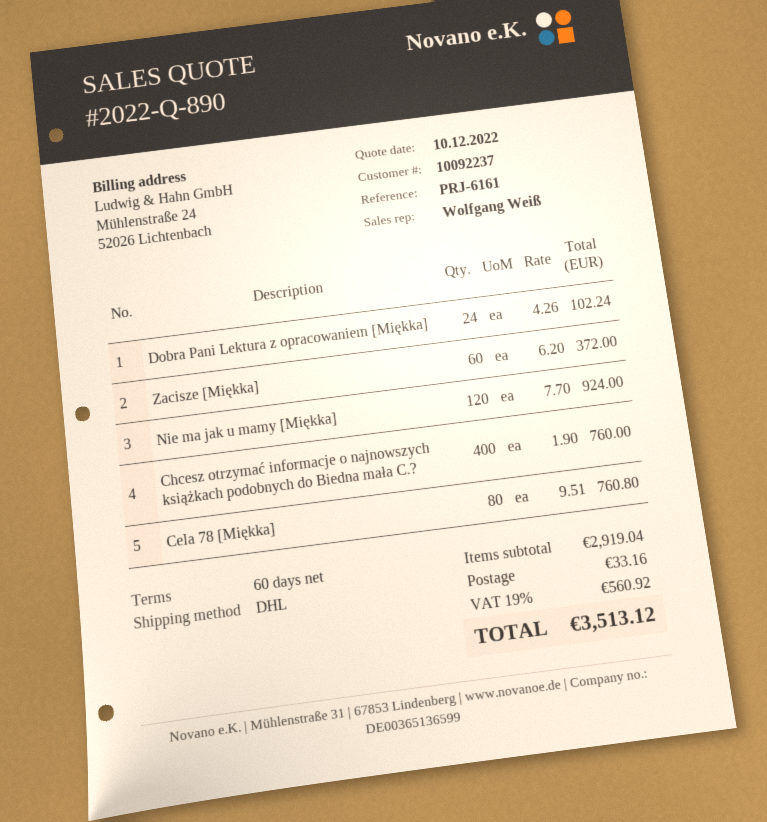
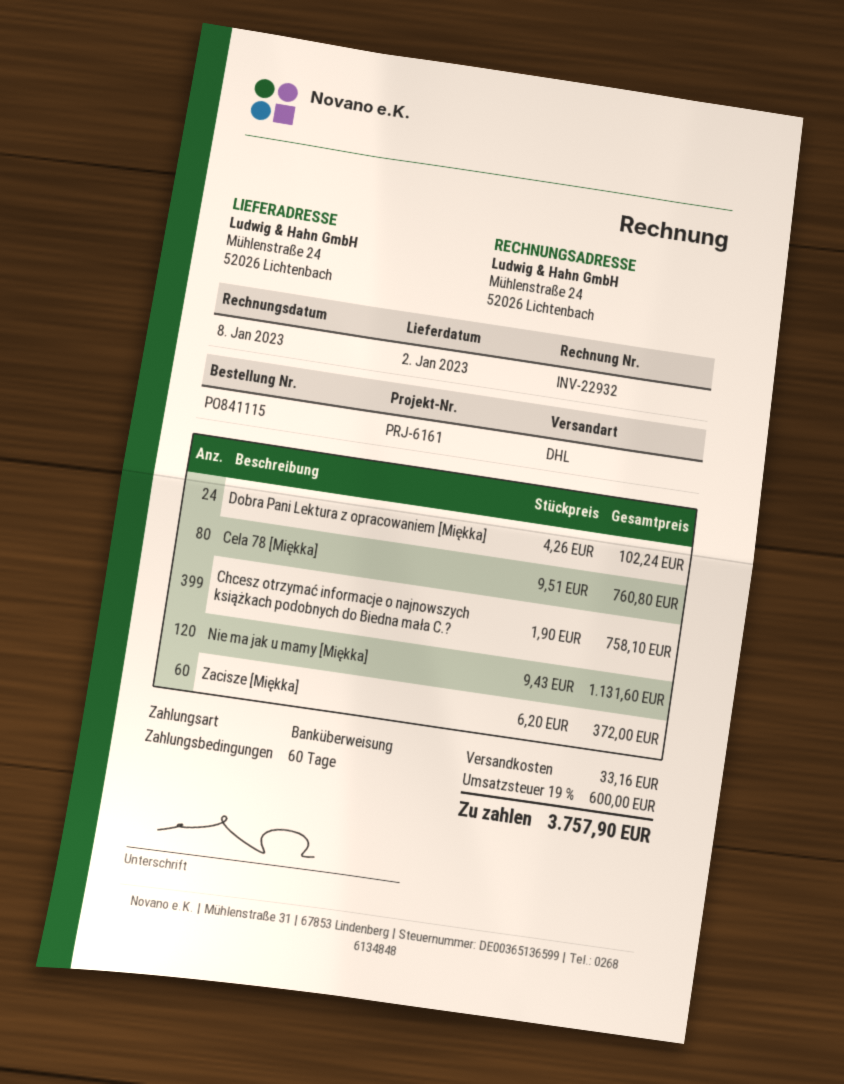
Nie ma jak u mamy [Miękka]: 120 x 7.70 = 924.00 -> 120 x 9.43 = 1131.60
Chcesz otrzymać informacje o najnowszych książkach podobnych do Biedna mała C.?: 400 x 1.90 = 760.00 -> 399 x 1.90 = 758.10
tax: 19% = 560.92 -> 19% = 600.00
total: 3513.12 -> 3757.90

